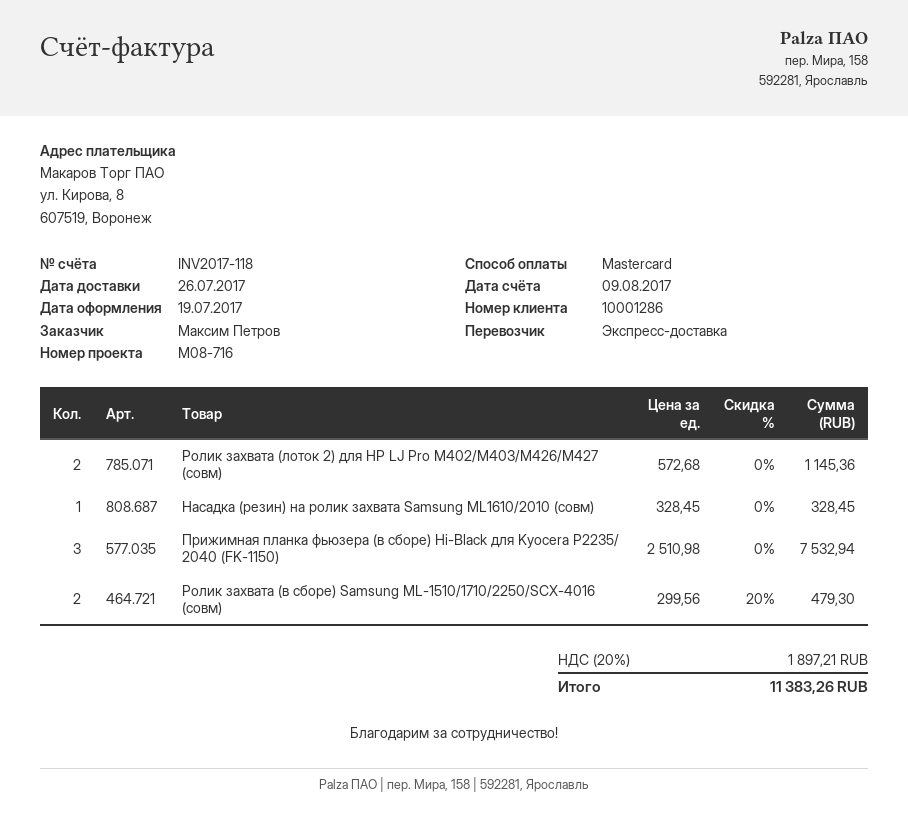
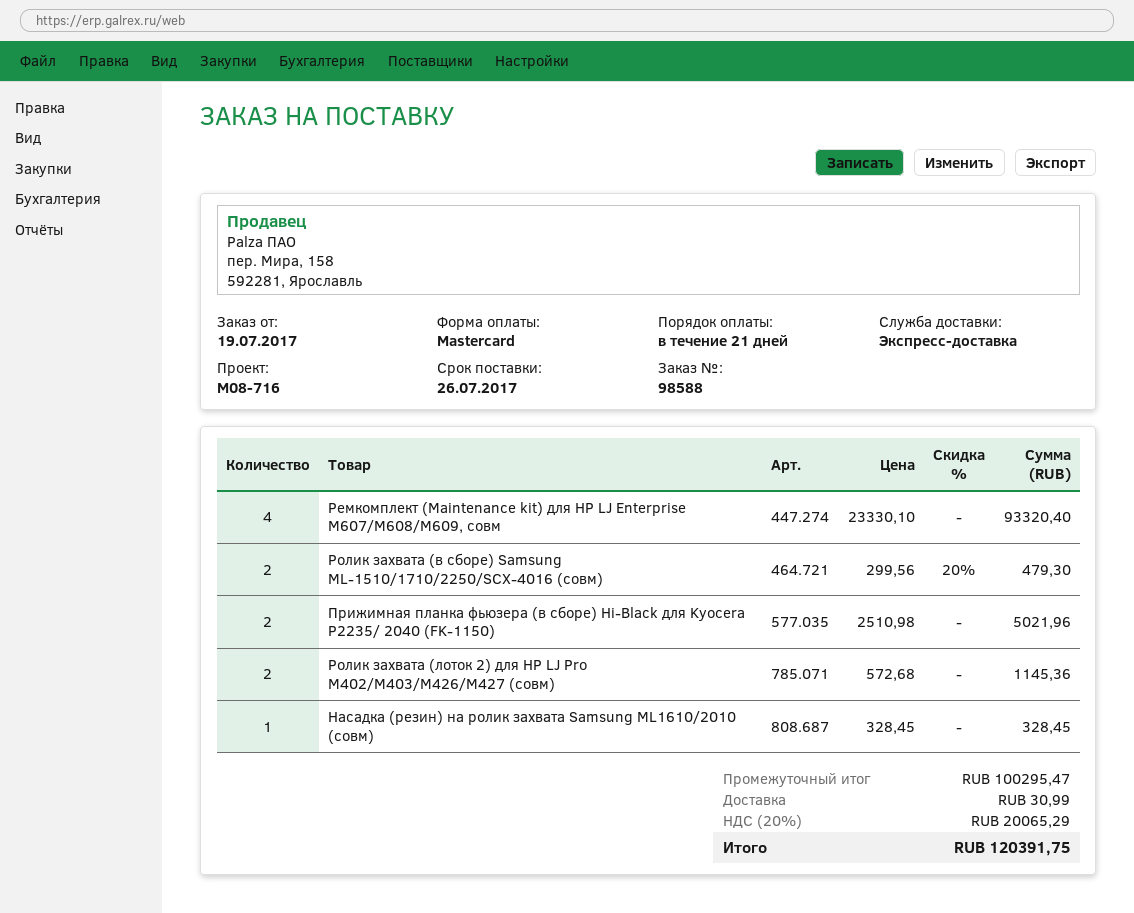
Прижимная планка фьюзера (в сборе) Hi-Black для Kyocera P2235/ 2040 (FK-1150): 3 x 2510.98 = 7532.94 -> 2 x 2510.98 = 5021.96
Ремкомплект (Maintenance kit) для HP LJ Enterprise M607/M608/M609, совм: none -> 4 x 23330.10 = 93320.40
shipping: none -> 30.99
tax: 20% = 1897.21 -> 20% = 20065.29
total: 11383.26 -> 120391.75

